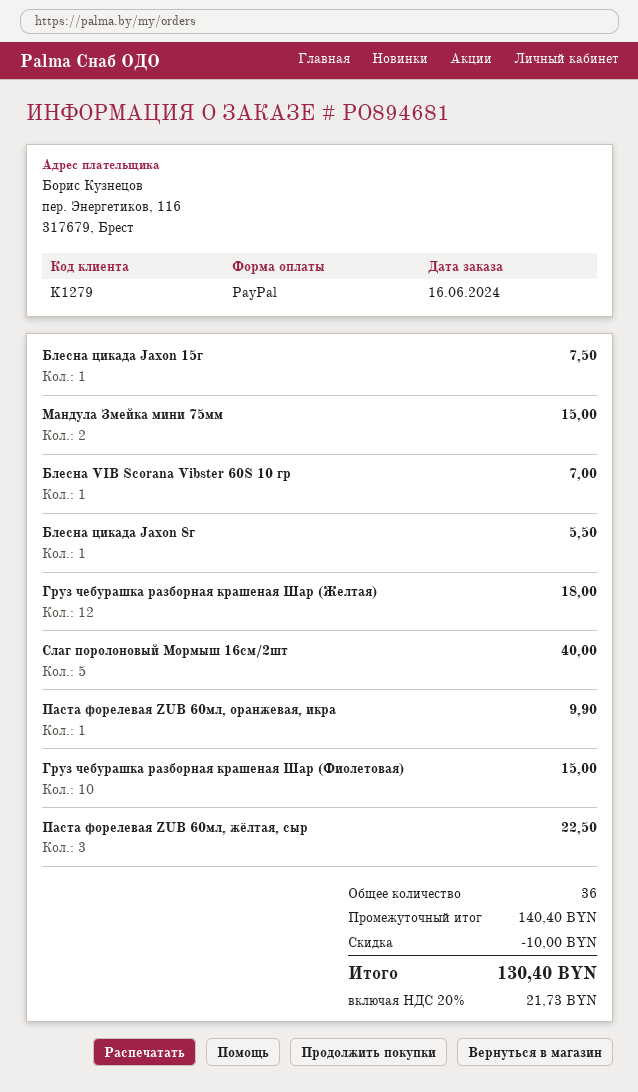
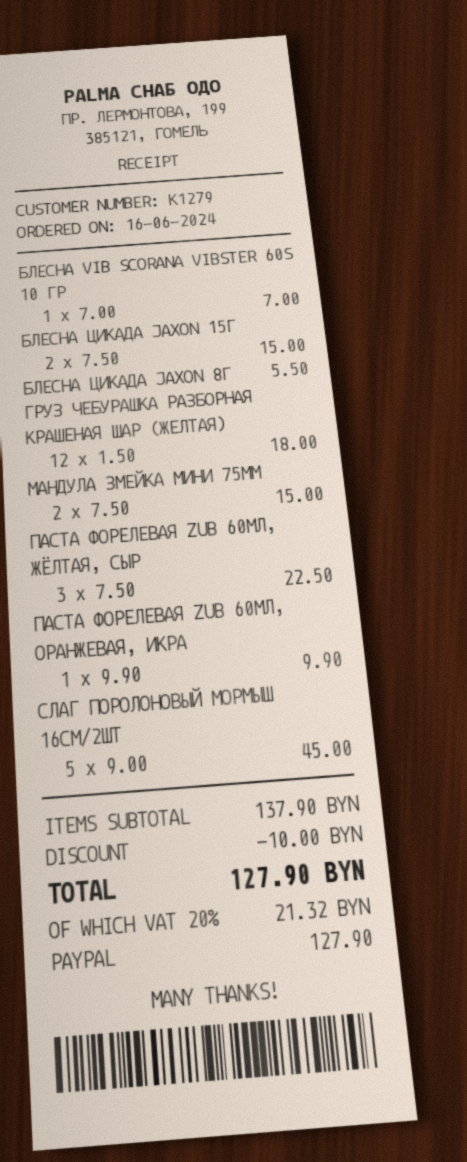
Блесна цикада Jaxon 15г: 1 for 7.50 -> 2 for 15.00
Слаг поролоновый Мормыш 16см/2шт: 5 for 40.00 -> 5 for 45.00
Груз чебурашка разборная крашеная Шар (Фиолетовая): 10 for 15.00 -> none
subtotal: 140.40 -> 137.90
tax: 20% = 21.73 -> 20% = 21.32
total: 130.40 -> 127.90

